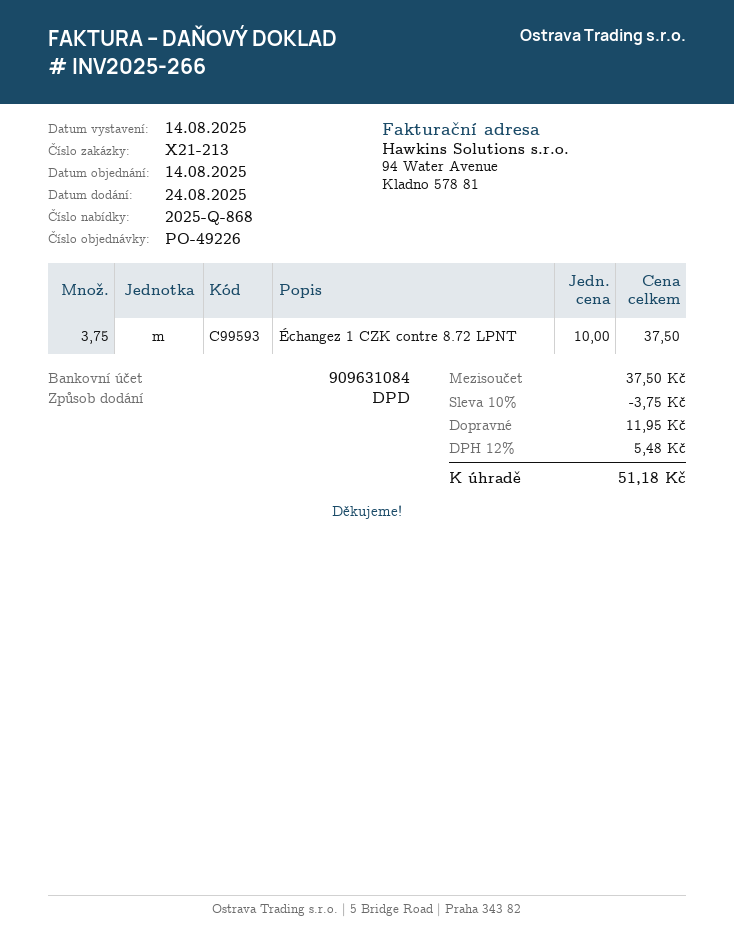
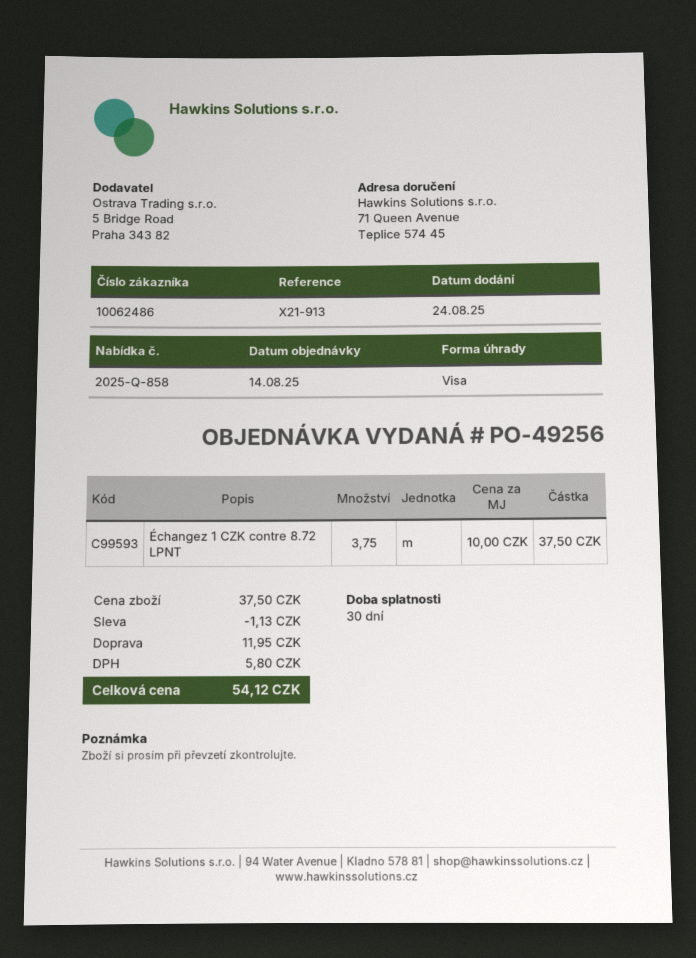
quote number: 2025-Q-868 -> 2025-Q-858
order number: PO-49226 -> PO-49256
reference: X21-213 -> X21-913
discount: 3.75 -> 1.13
tax: 5.48 -> 5.80
total: 51.18 -> 54.12

